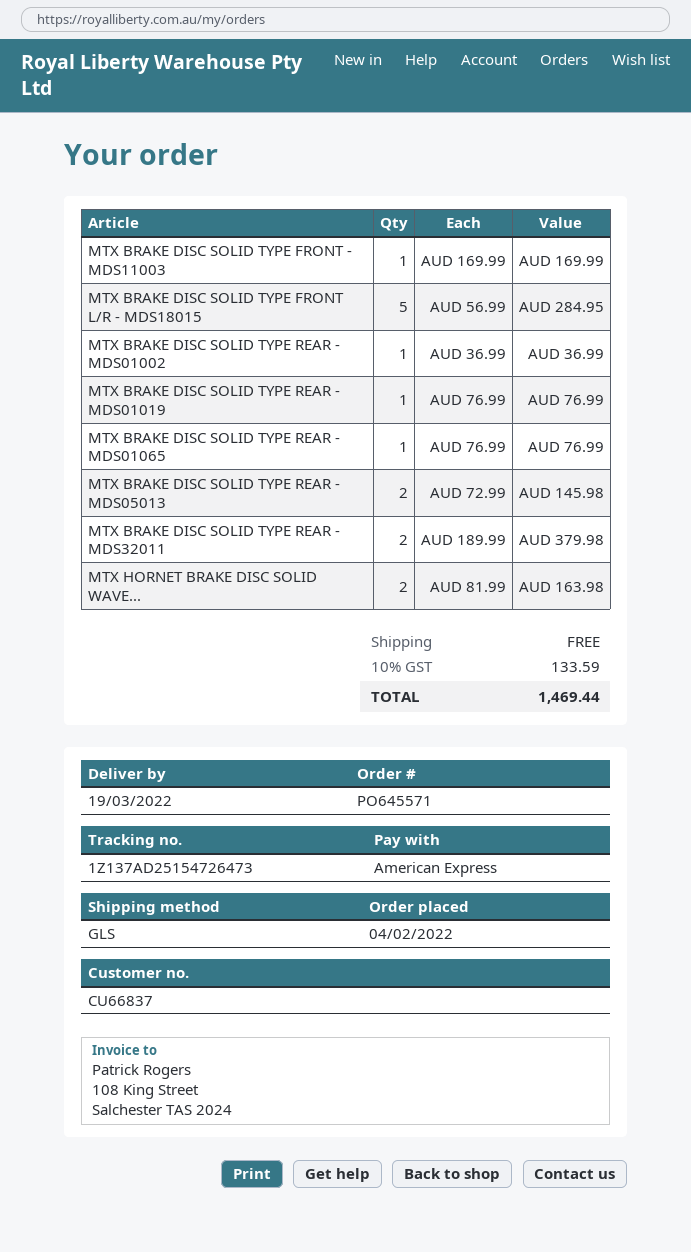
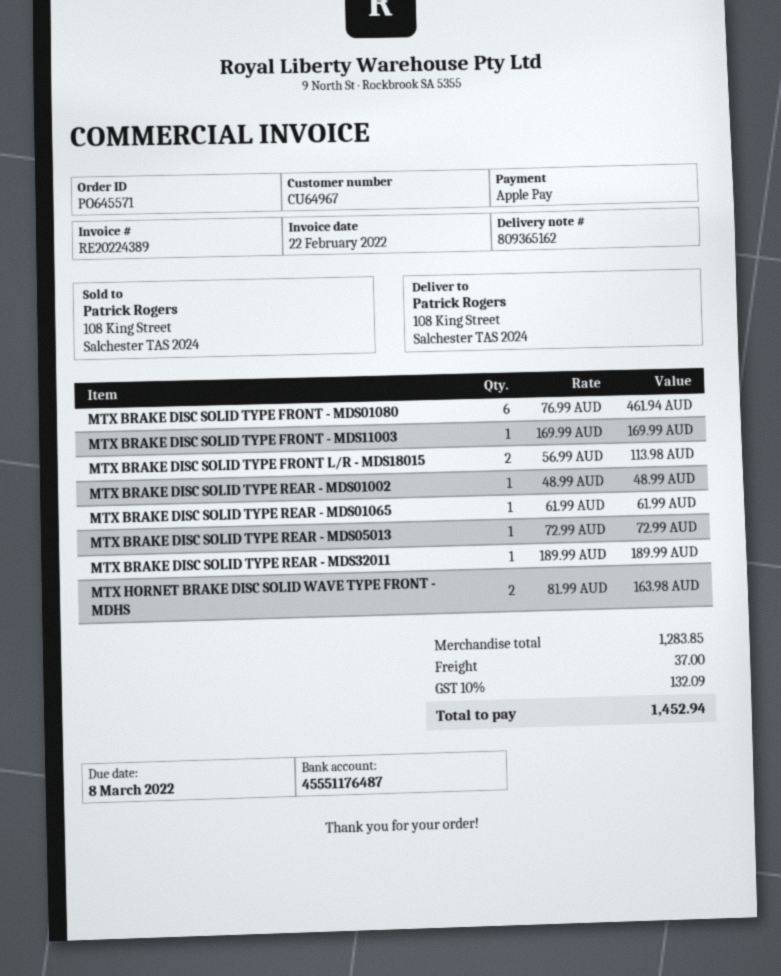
customer number: CU66837 -> CU64967
payment method: American Express -> Apple Pay
MTX BRAKE DISC SOLID TYPE FRONT L/R - MDS18015: 5 x 56.99 = 284.95 -> 2 x 56.99 = 113.98
MTX BRAKE DISC SOLID TYPE REAR - MDS01002: 1 x 36.99 = 36.99 -> 1 x 48.99 = 48.99
MTX BRAKE DISC SOLID TYPE REAR - MDS01019: 1 x 76.99 = 76.99 -> none
MTX BRAKE DISC SOLID TYPE REAR - MDS01065: 1 x 76.99 = 76.99 -> 1 x 61.99 = 61.99
MTX BRAKE DISC SOLID TYPE REAR - MDS05013: 2 x 72.99 = 145.98 -> 1 x 72.99 = 72.99
MTX BRAKE DISC SOLID TYPE REAR - MDS32011: 2 x 189.99 = 379.98 -> 1 x 189.99 = 189.99
MTX BRAKE DISC SOLID TYPE FRONT - MDS01080: none -> 6 x 76.99 = 461.94
shipping: 0.00 -> 37.00
tax: 10% = 133.59 -> 10% = 132.09
total: 1469.44 -> 1452.94

